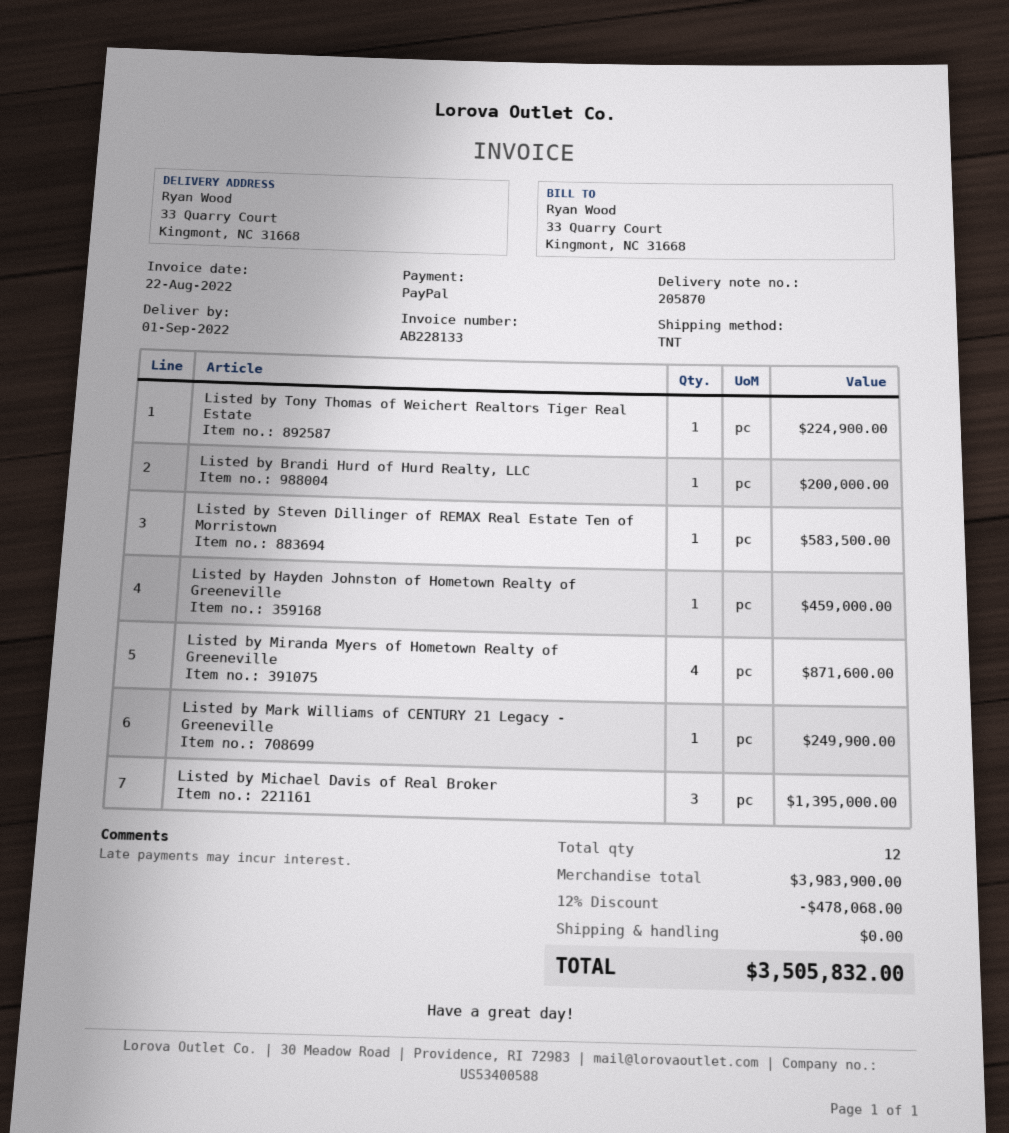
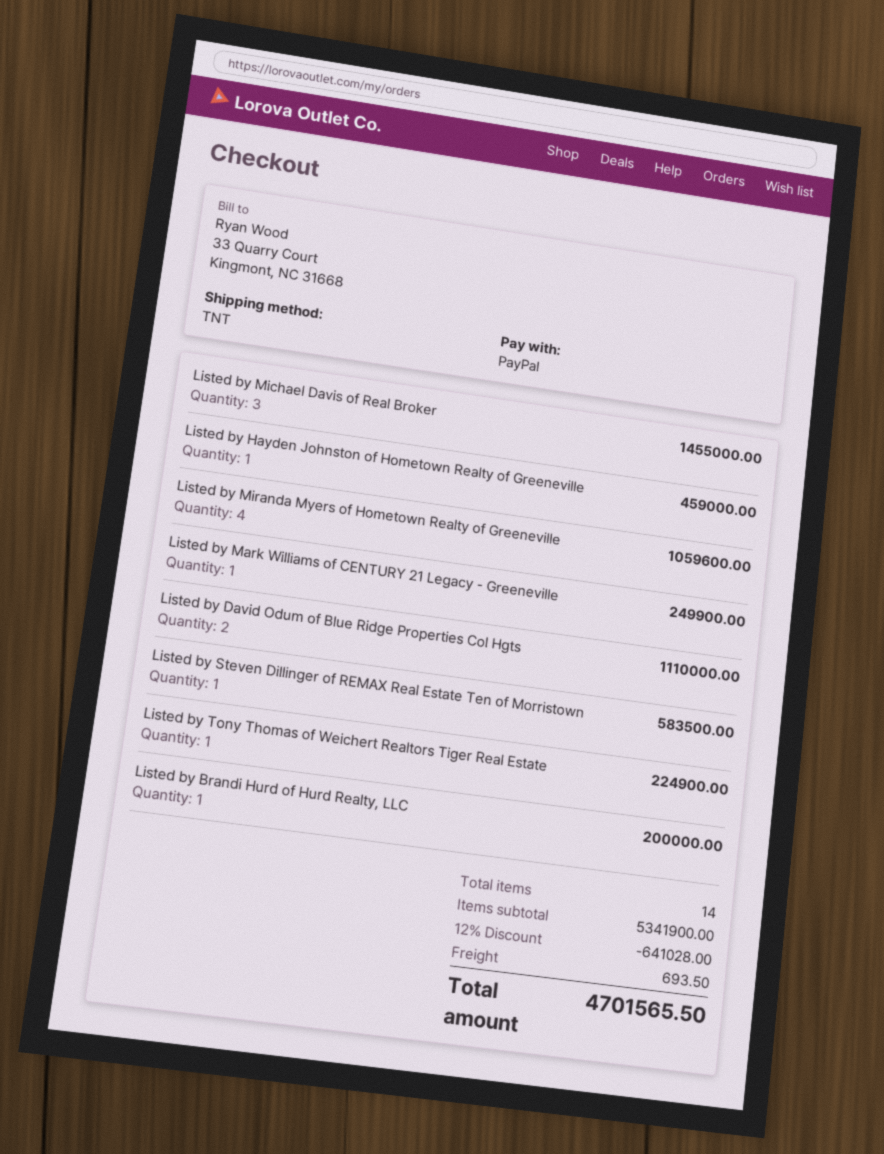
Listed by Miranda Myers of Hometown Realty of Greeneville: 4 for 871600.00 -> 4 for 1059600.00
Listed by Michael Davis of Real Broker: 3 for 1395000.00 -> 3 for 1455000.00
Listed by David Odum of Blue Ridge Properties Col Hgts: none -> 2 for 1110000.00
total quantity: 12 -> 14
subtotal: 3983900.00 -> 5341900.00
discount: 12% = 478068.00 -> 12% = 641028.00
shipping: 0.00 -> 693.50
total: 3505832.00 -> 4701565.50

